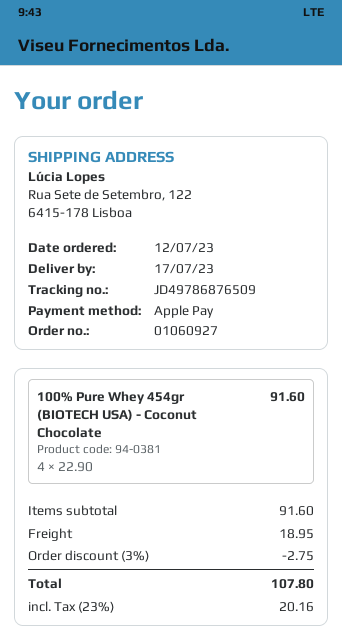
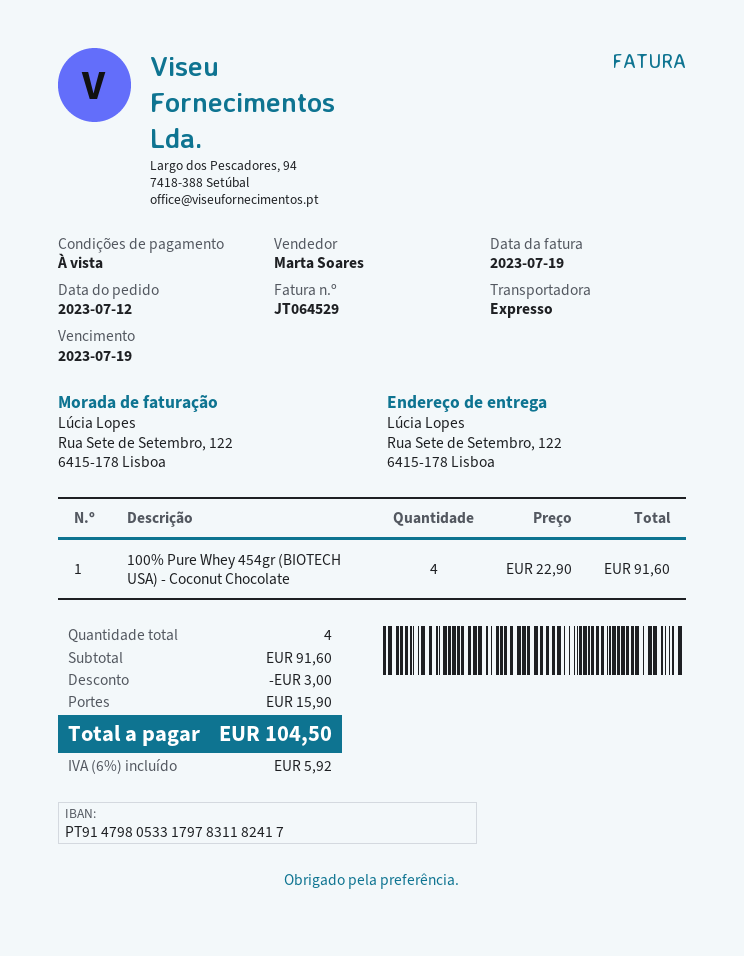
discount: 2.75 -> 3.00
shipping: 18.95 -> 15.90
tax: 23% = 20.16 -> 6% = 5.92
total: 107.80 -> 104.50

